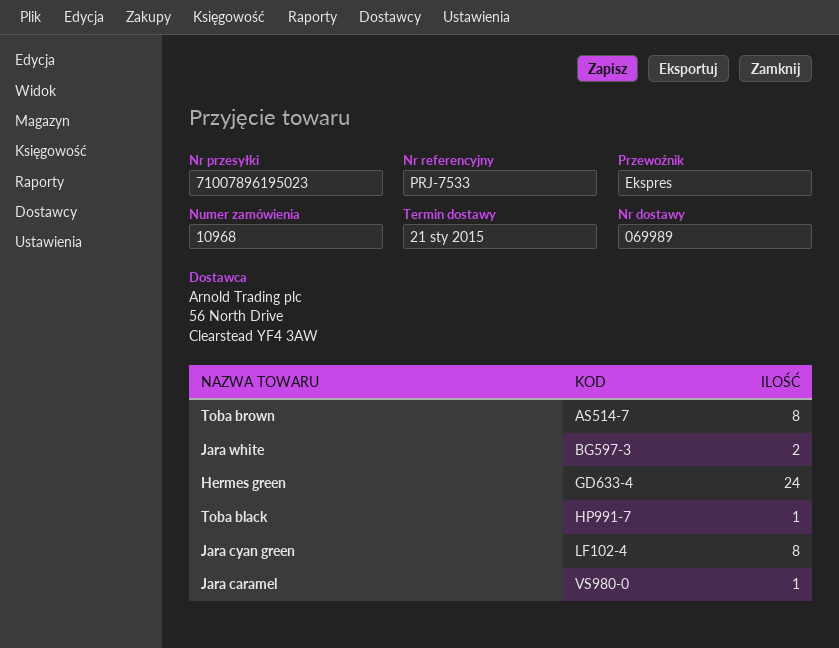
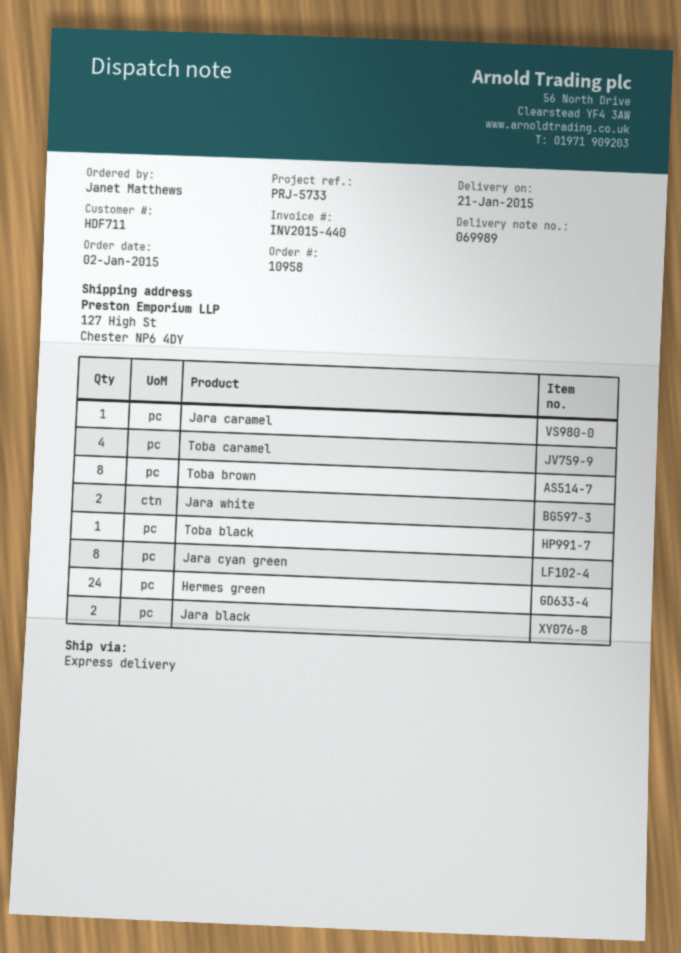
order number: 10968 -> 10958
reference: PRJ-7533 -> PRJ-5733
Toba caramel: none -> 4
Jara black: none -> 2

